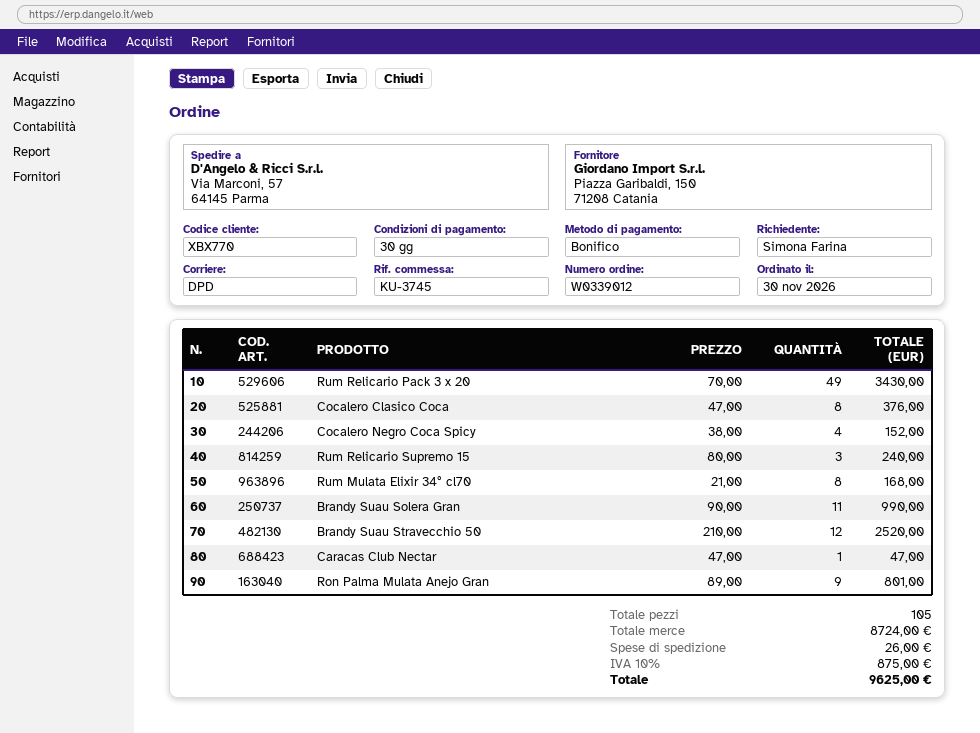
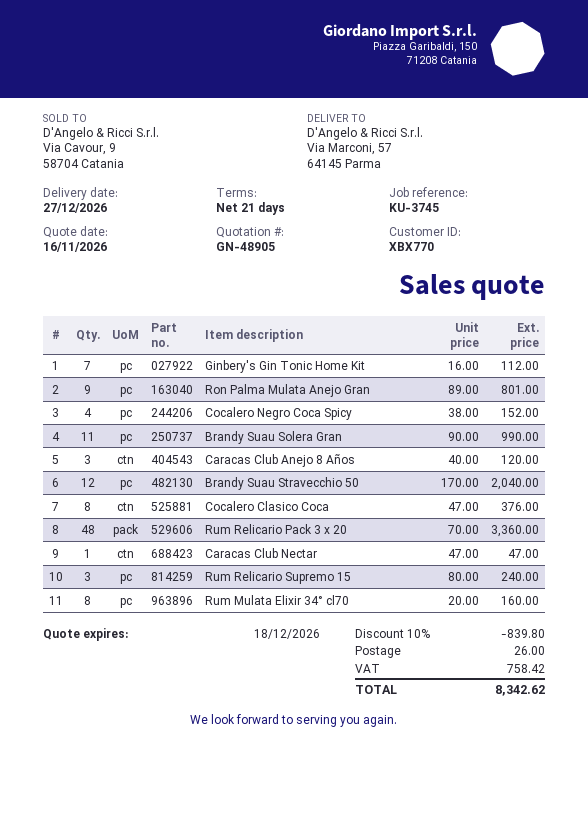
payment terms: 30 days -> 21 days
Rum Relicario Pack 3 x 20: 49 x 70.00 = 3430.00 -> 48 x 70.00 = 3360.00
Rum Mulata Elixir 34° cl70: 8 x 21.00 = 168.00 -> 8 x 20.00 = 160.00
Brandy Suau Stravecchio 50: 12 x 210.00 = 2520.00 -> 12 x 170.00 = 2040.00
Ginbery's Gin Tonic Home Kit: none -> 7 x 16.00 = 112.00
Caracas Club Anejo 8 Años: none -> 3 x 40.00 = 120.00
discount: none -> 10% = 839.80
tax: 875.00 -> 758.42
total: 9625.00 -> 8342.62

